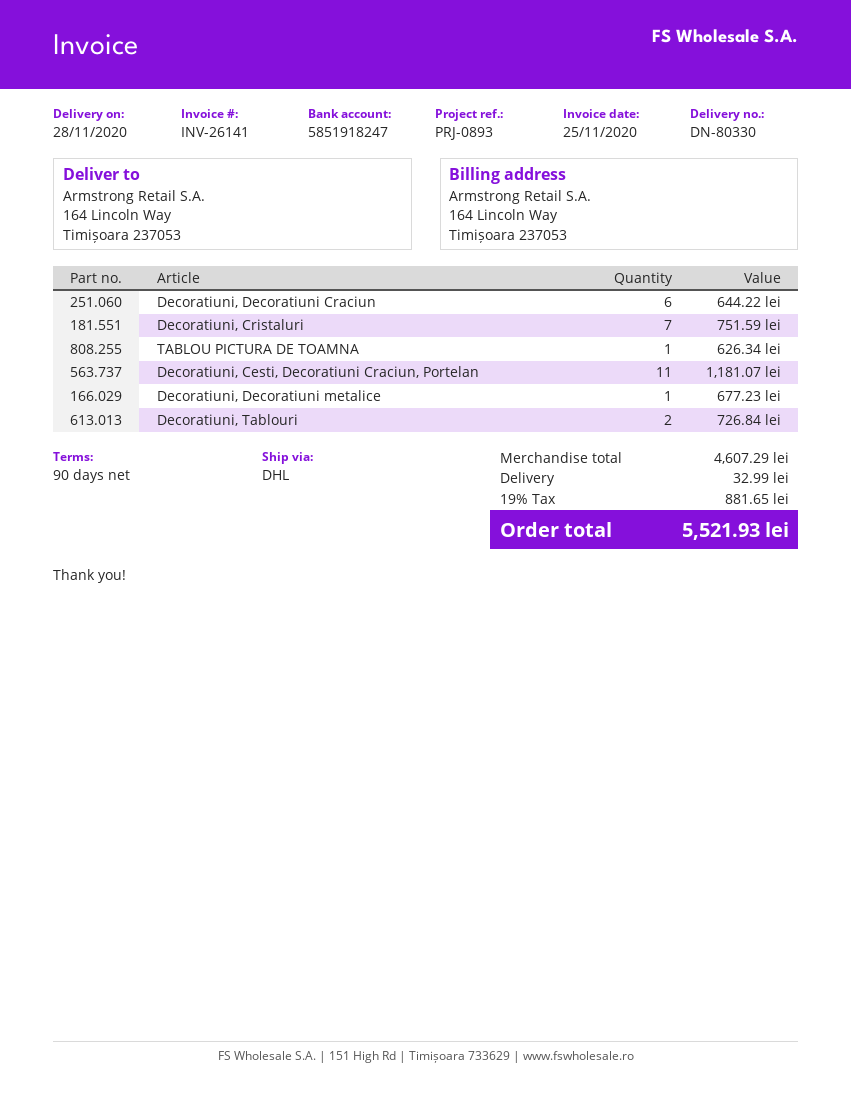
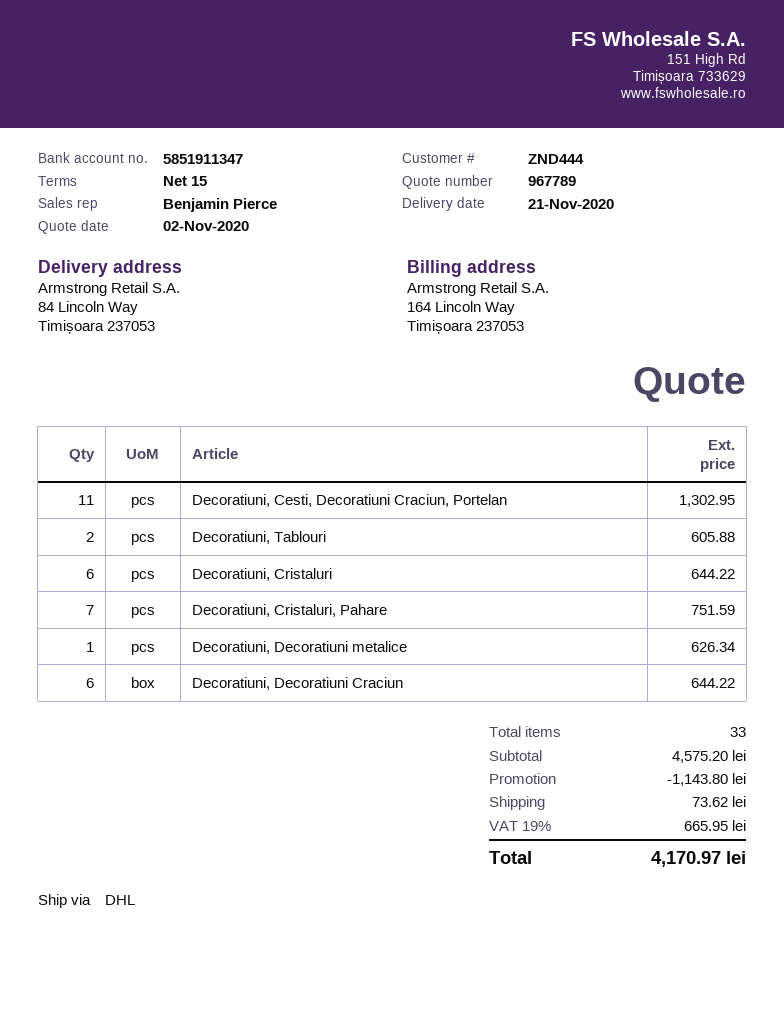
delivery date: 2020-11-28 -> 2020-11-21
payment terms: 90 days -> 15 days
bank account: 5851918247 -> 5851911347
ship to: 164 Lincoln Way, Timișoara 237053 -> 84 Lincoln Way, Timișoara 237053
Decoratiuni, Cristaluri: 7 for 751.59 -> 6 for 644.22
TABLOU PICTURA DE TOAMNA: 1 for 626.34 -> none
Decoratiuni, Cesti, Decoratiuni Craciun, Portelan: 11 for 1181.07 -> 11 for 1302.95
Decoratiuni, Decoratiuni metalice: 1 for 677.23 -> 1 for 626.34
Decoratiuni, Tablouri: 2 for 726.84 -> 2 for 605.88
Decoratiuni, Cristaluri, Pahare: none -> 7 for 751.59
subtotal: 4607.29 -> 4575.20
discount: none -> 1143.80
shipping: 32.99 -> 73.62
tax: 19% = 881.65 -> 19% = 665.95
total: 5521.93 -> 4170.97

